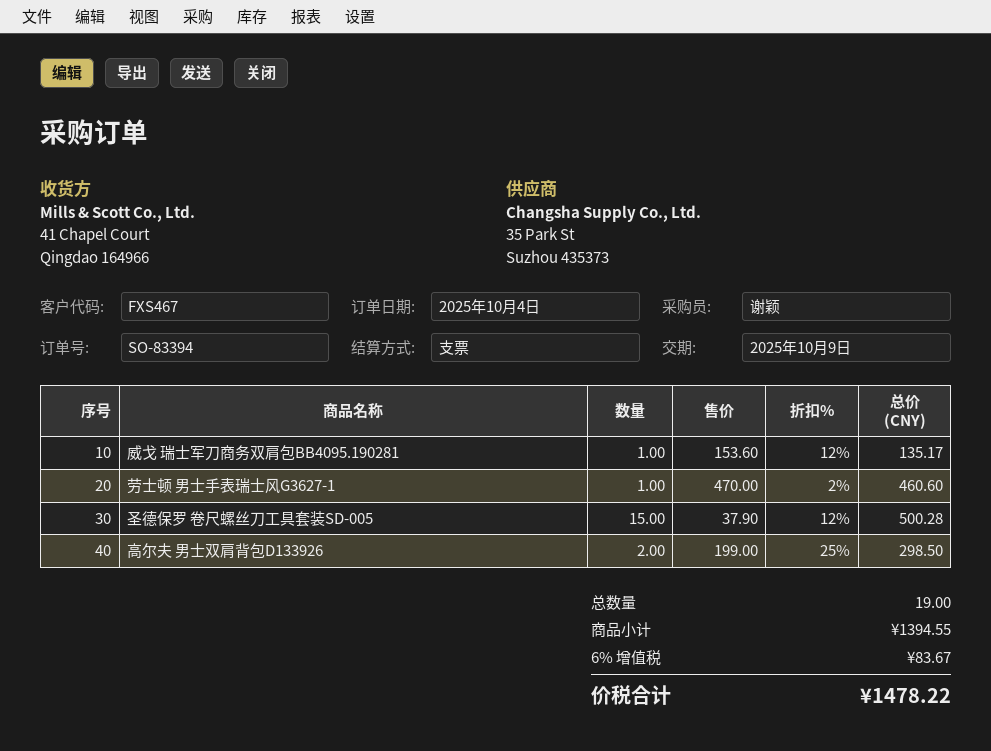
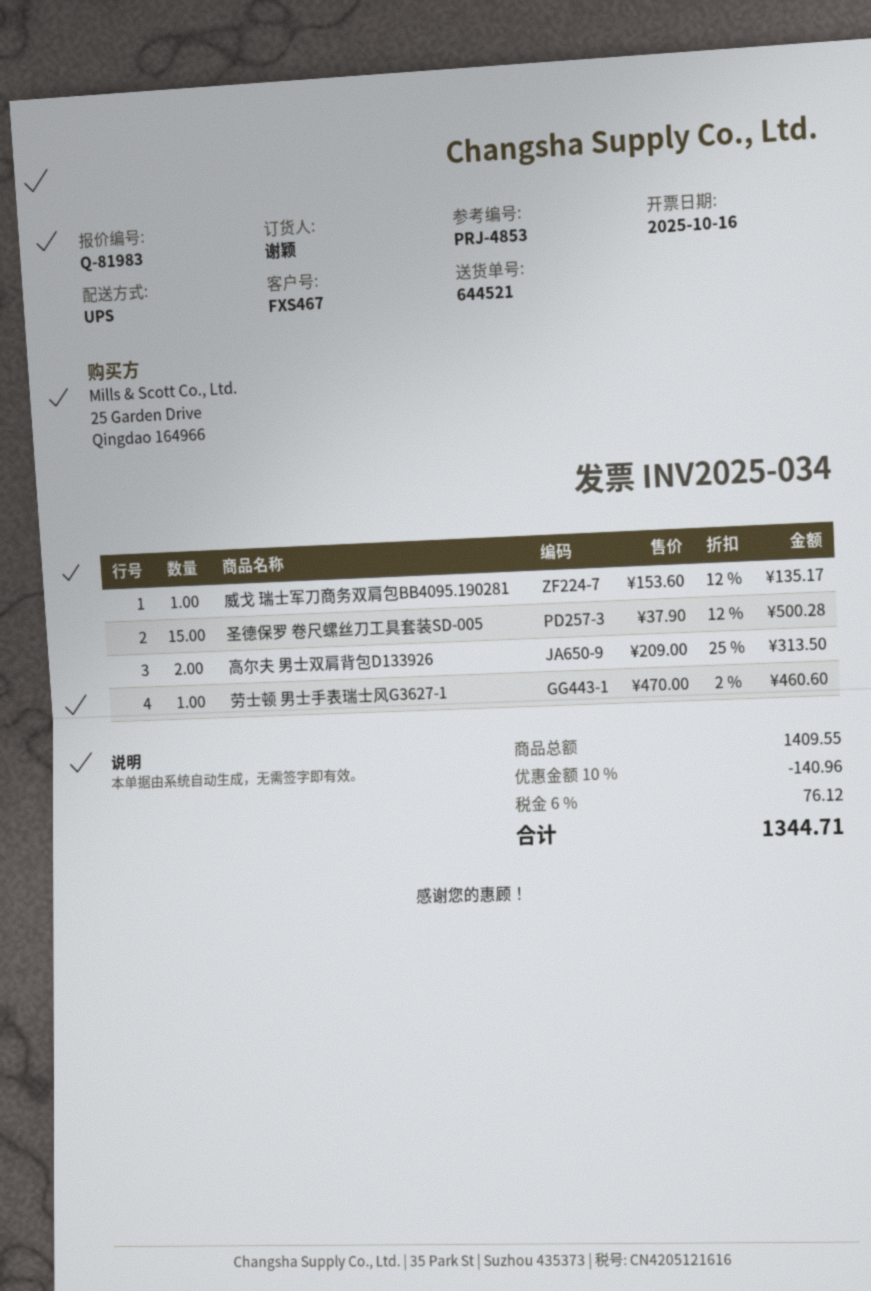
高尔夫 男士双肩背包D133926: 2 x 199.00 - 25% = 298.50 -> 2 x 209.00 - 25% = 313.50
subtotal: 1394.55 -> 1409.55
discount: none -> 10% = 140.96
tax: 6% = 83.67 -> 6% = 76.12
total: 1478.22 -> 1344.71

